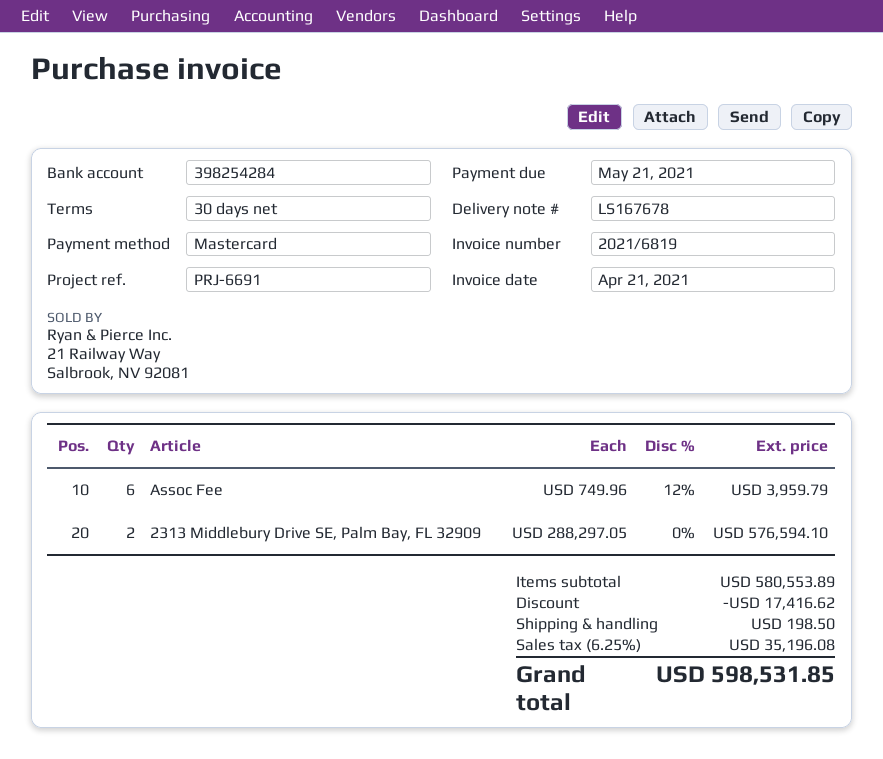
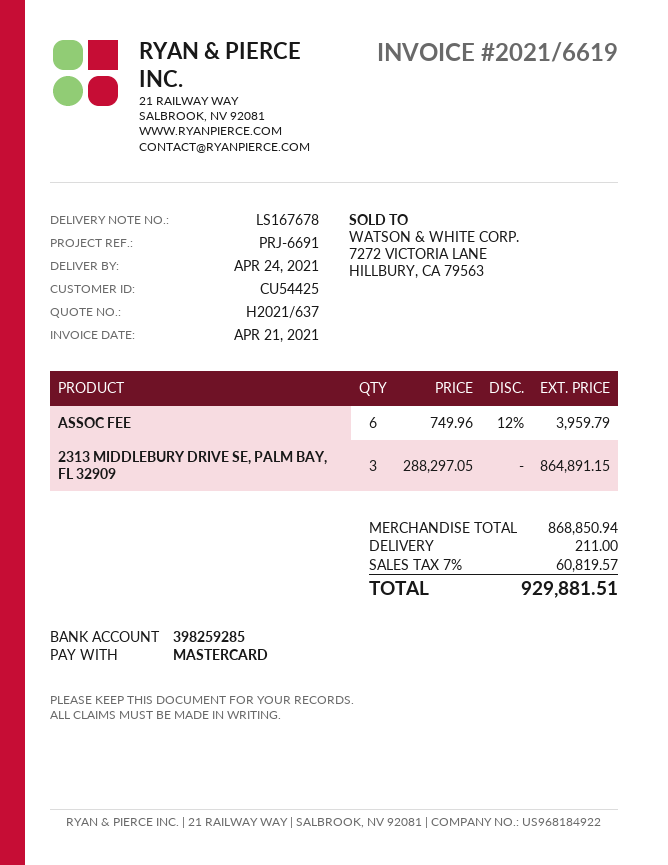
invoice number: 2021/6819 -> 2021/6619
bank account: 398254284 -> 398259285
2313 Middlebury Drive SE, Palm Bay, FL 32909: 2 x 288297.05 = 576594.10 -> 3 x 288297.05 = 864891.15
subtotal: 580553.89 -> 868850.94
discount: 17416.62 -> none
shipping: 198.50 -> 211.00
tax: 6.25% = 35196.08 -> 7% = 60819.57
total: 598531.85 -> 929881.51

